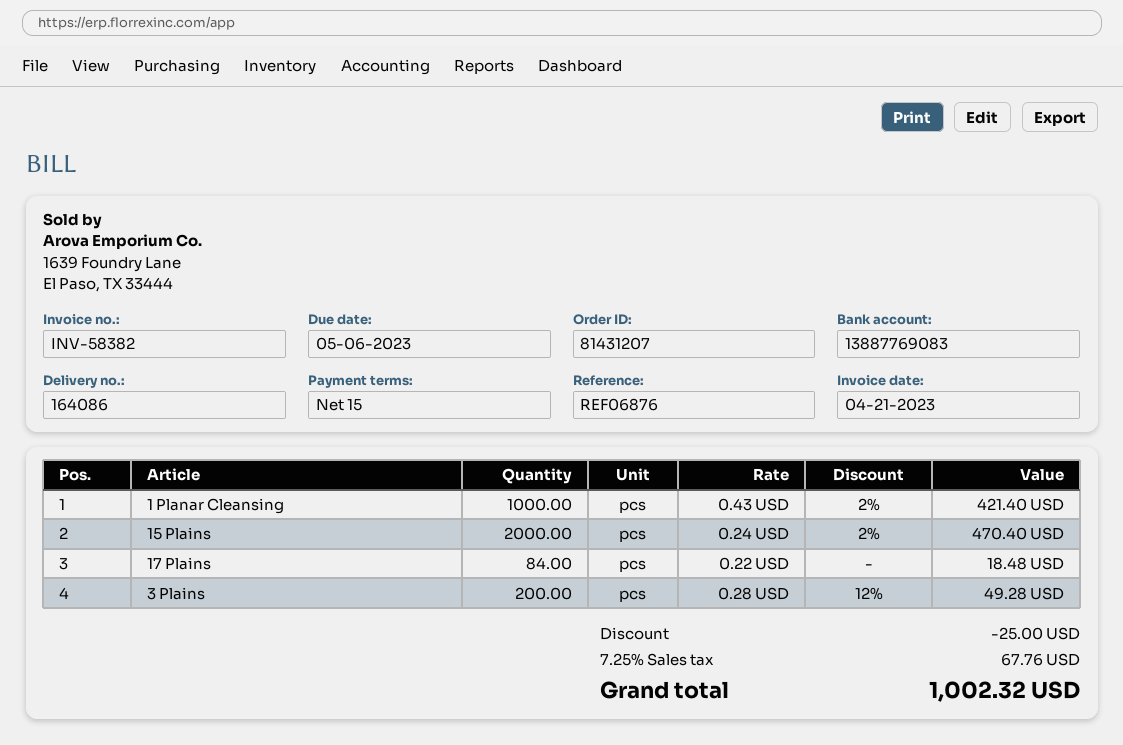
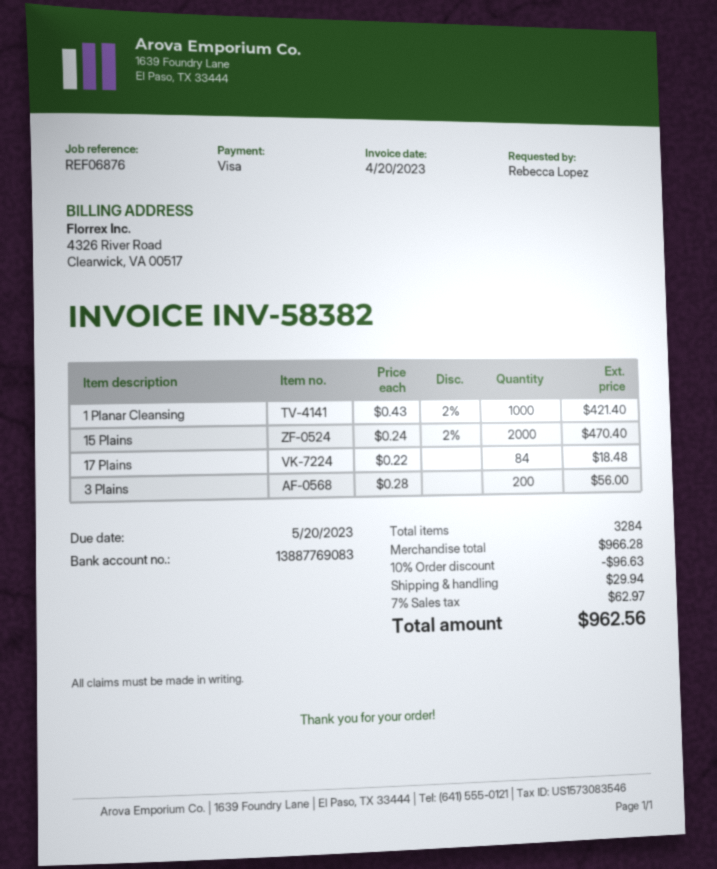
invoice date: 2023-04-21 -> 2023-04-20
due date: 2023-05-06 -> 2023-05-20
3 Plains: 200 x 0.28 - 12% = 49.28 -> 200 x 0.28 = 56.00
discount: 25.00 -> 96.63
shipping: none -> 29.94
tax: 7.25% = 67.76 -> 7% = 62.97
total: 1002.32 -> 962.56

